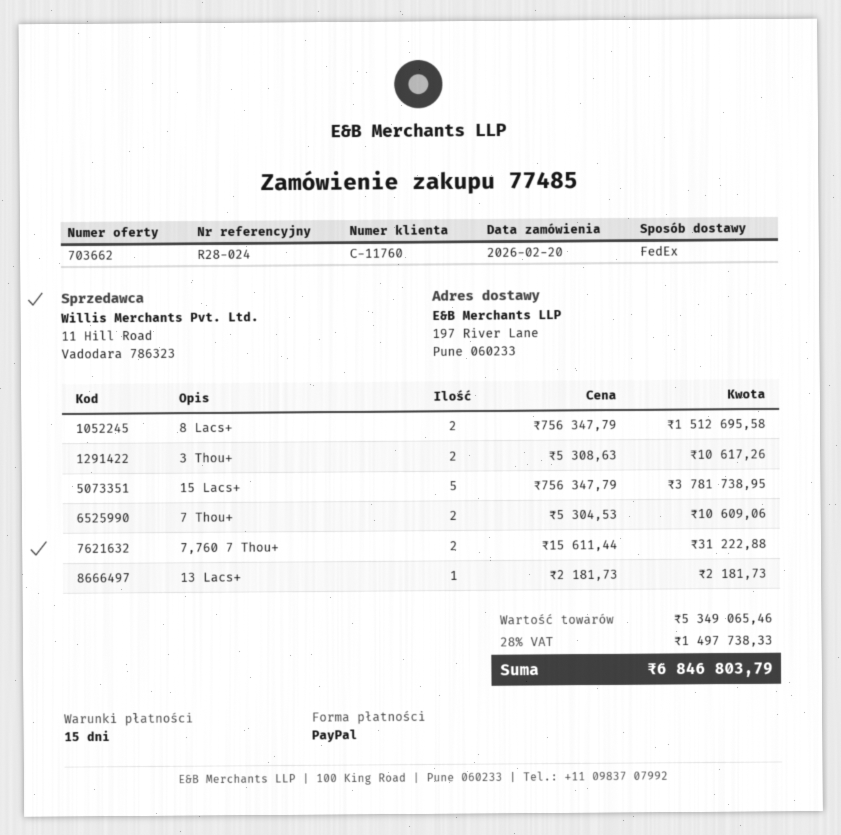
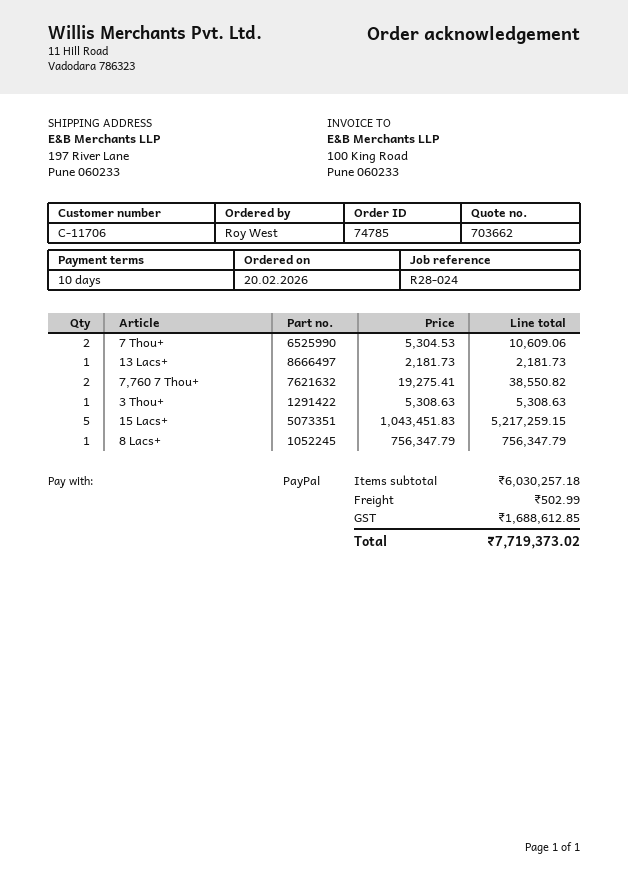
order number: 77485 -> 74785
payment terms: 15 days -> 10 days
customer number: C-11760 -> C-11706
8 Lacs+: 2 x 756347.79 = 1512695.58 -> 1 x 756347.79 = 756347.79
3 Thou+: 2 x 5308.63 = 10617.26 -> 1 x 5308.63 = 5308.63
15 Lacs+: 5 x 756347.79 = 3781738.95 -> 5 x 1043451.83 = 5217259.15
7,760 7 Thou+: 2 x 15611.44 = 31222.88 -> 2 x 19275.41 = 38550.82
subtotal: 5349065.46 -> 6030257.18
shipping: none -> 502.99
tax: 1497738.33 -> 1688612.85
total: 6846803.79 -> 7719373.02

